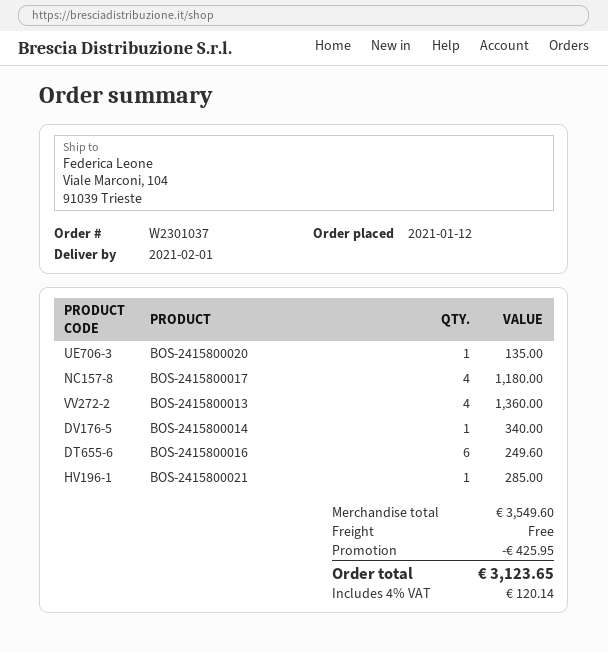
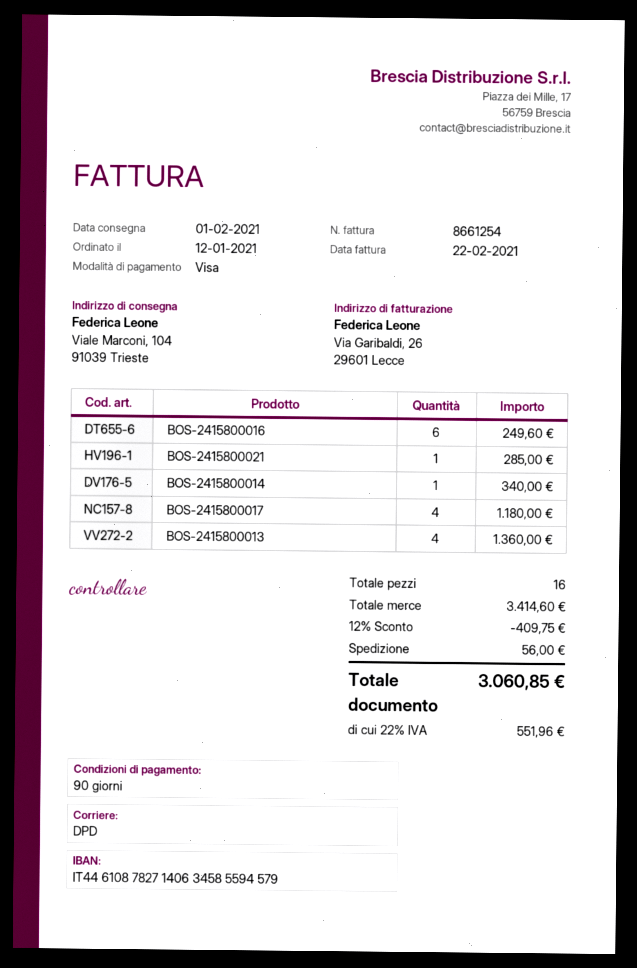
BOS-2415800020: 1 for 135.00 -> none
subtotal: 3549.60 -> 3414.60
discount: 425.95 -> 409.75
shipping: 0.00 -> 56.00
tax: 4% = 120.14 -> 22% = 551.96
total: 3123.65 -> 3060.85

